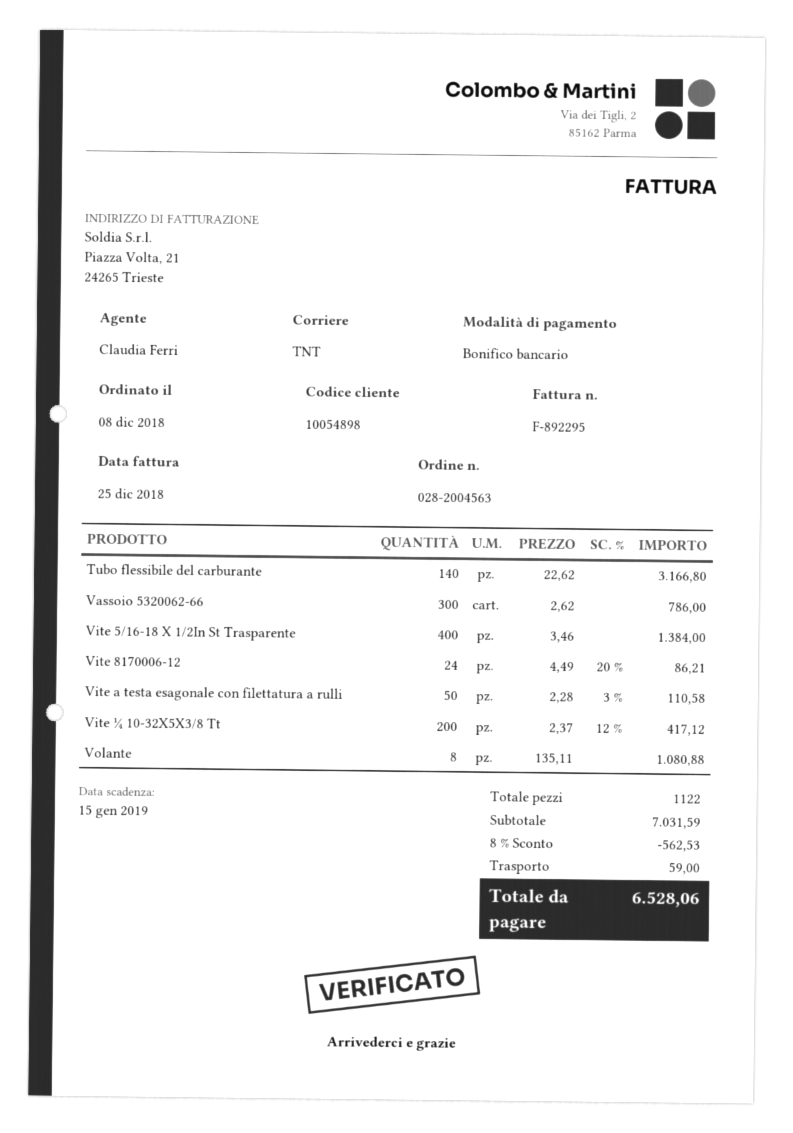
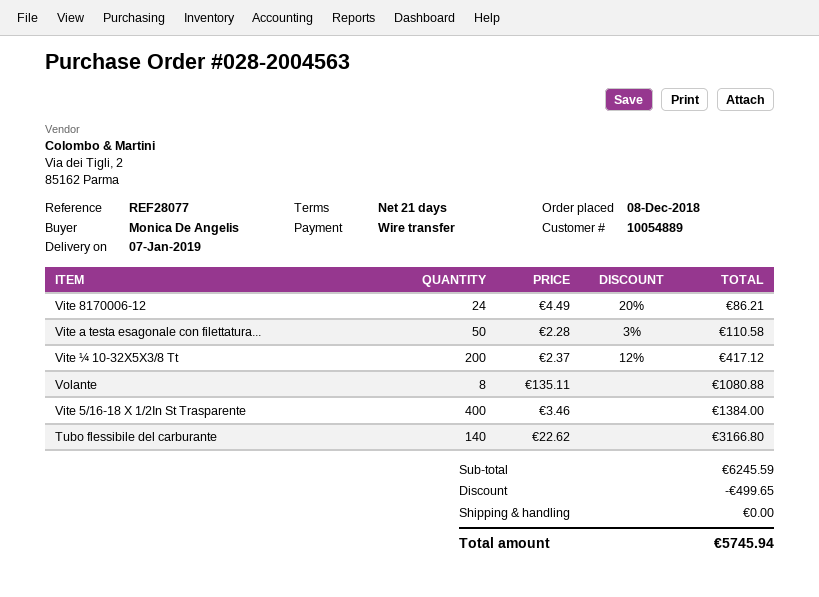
customer number: 10054898 -> 10054889
Vassoio 5320062-66: 300 x 2.62 = 786.00 -> none
subtotal: 7031.59 -> 6245.59
discount: 562.53 -> 499.65
shipping: 59.00 -> 0.00
total: 6528.06 -> 5745.94

